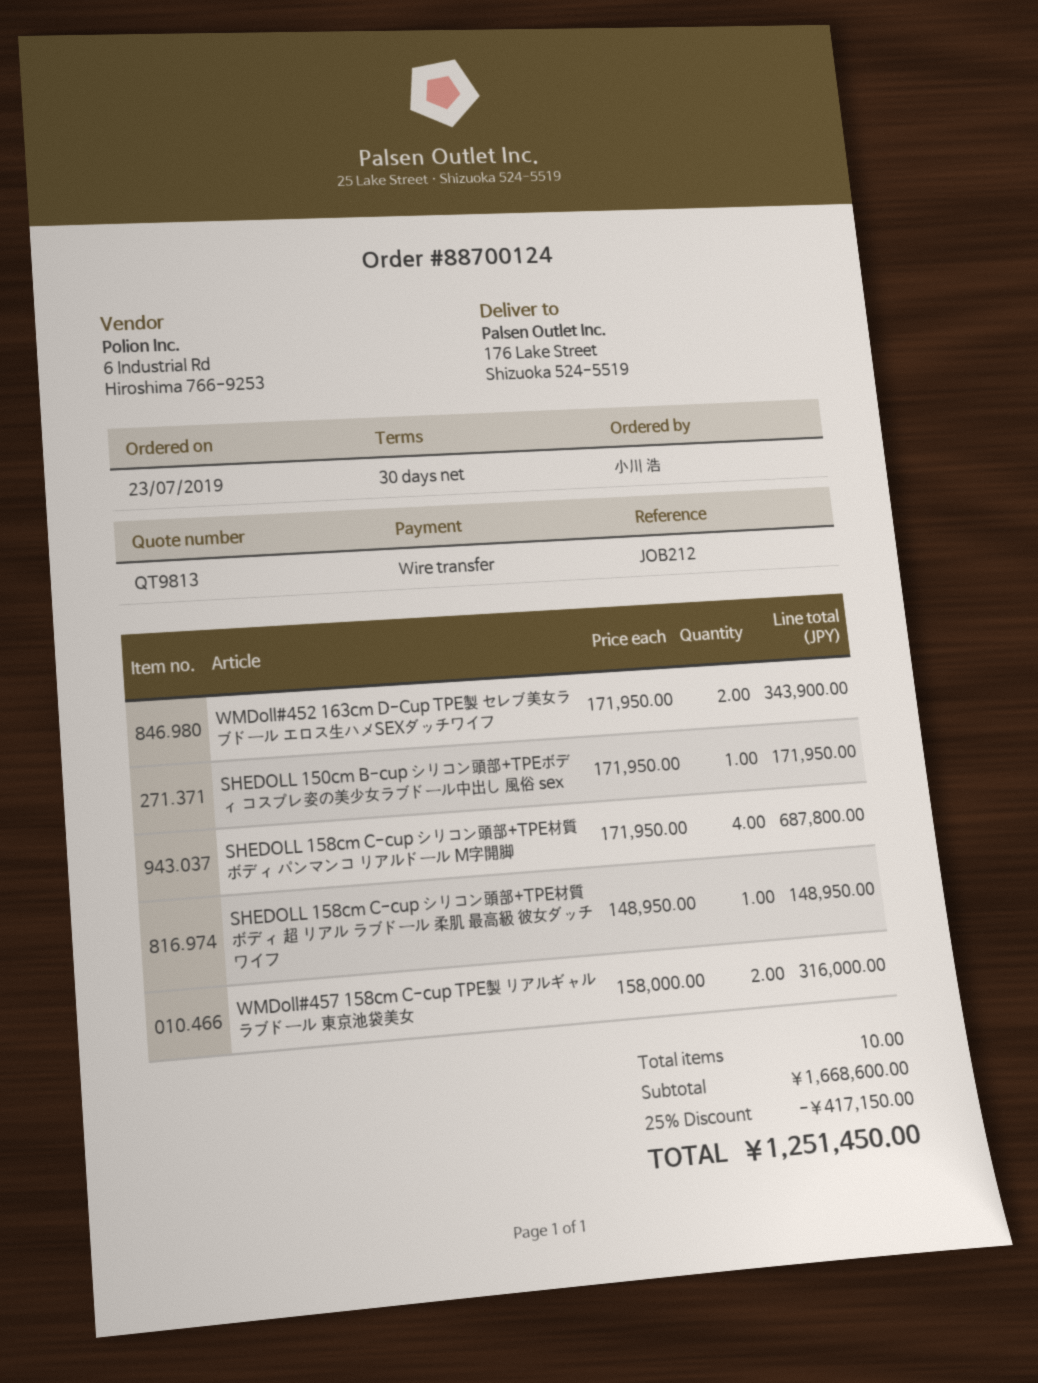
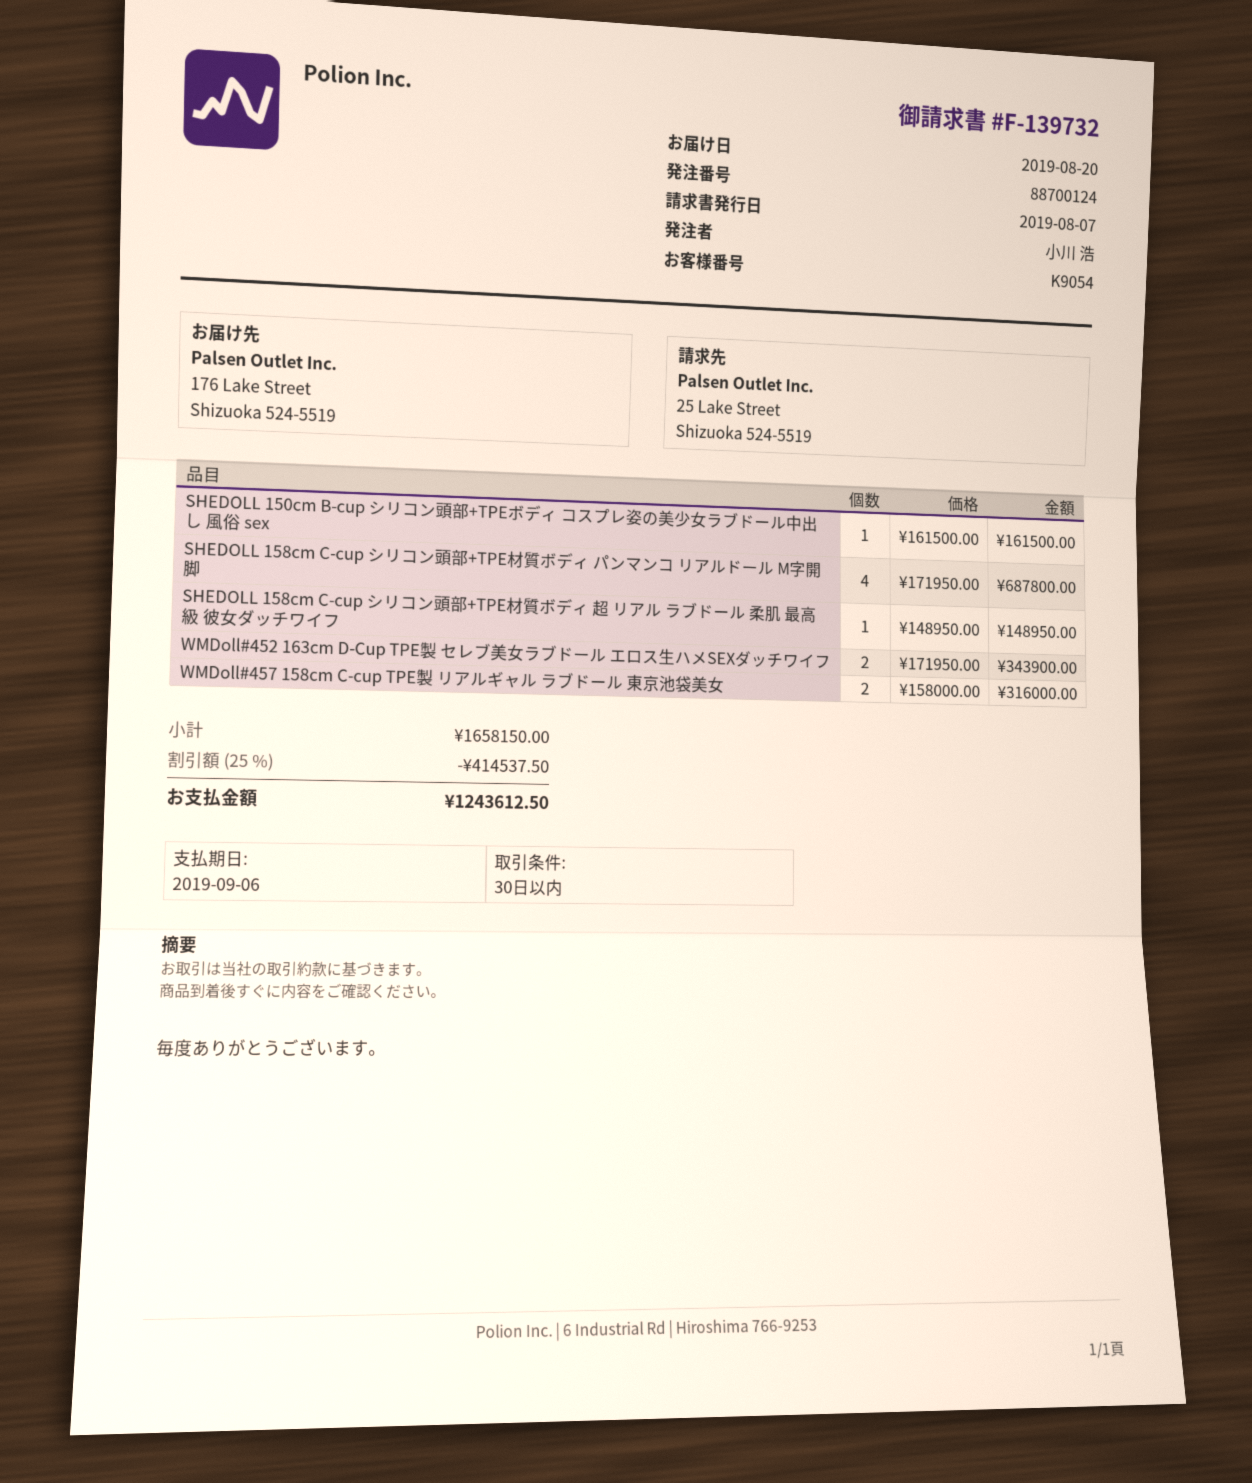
SHEDOLL 150cm B-cup シリコン頭部+TPEボディ コスプレ姿の美少女ラブドール中出し 風俗 sex: 1 x 171950.00 = 171950.00 -> 1 x 161500.00 = 161500.00
subtotal: 1668600.00 -> 1658150.00
discount: 25% = 417150.00 -> 25% = 414537.50
total: 1251450.00 -> 1243612.50

